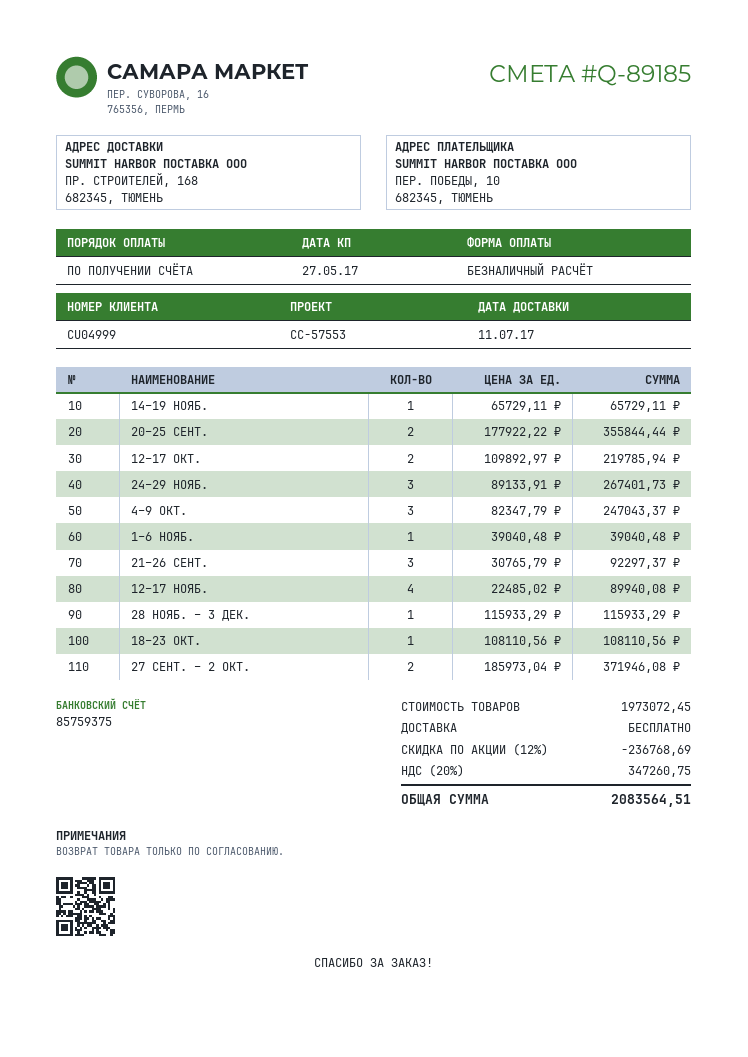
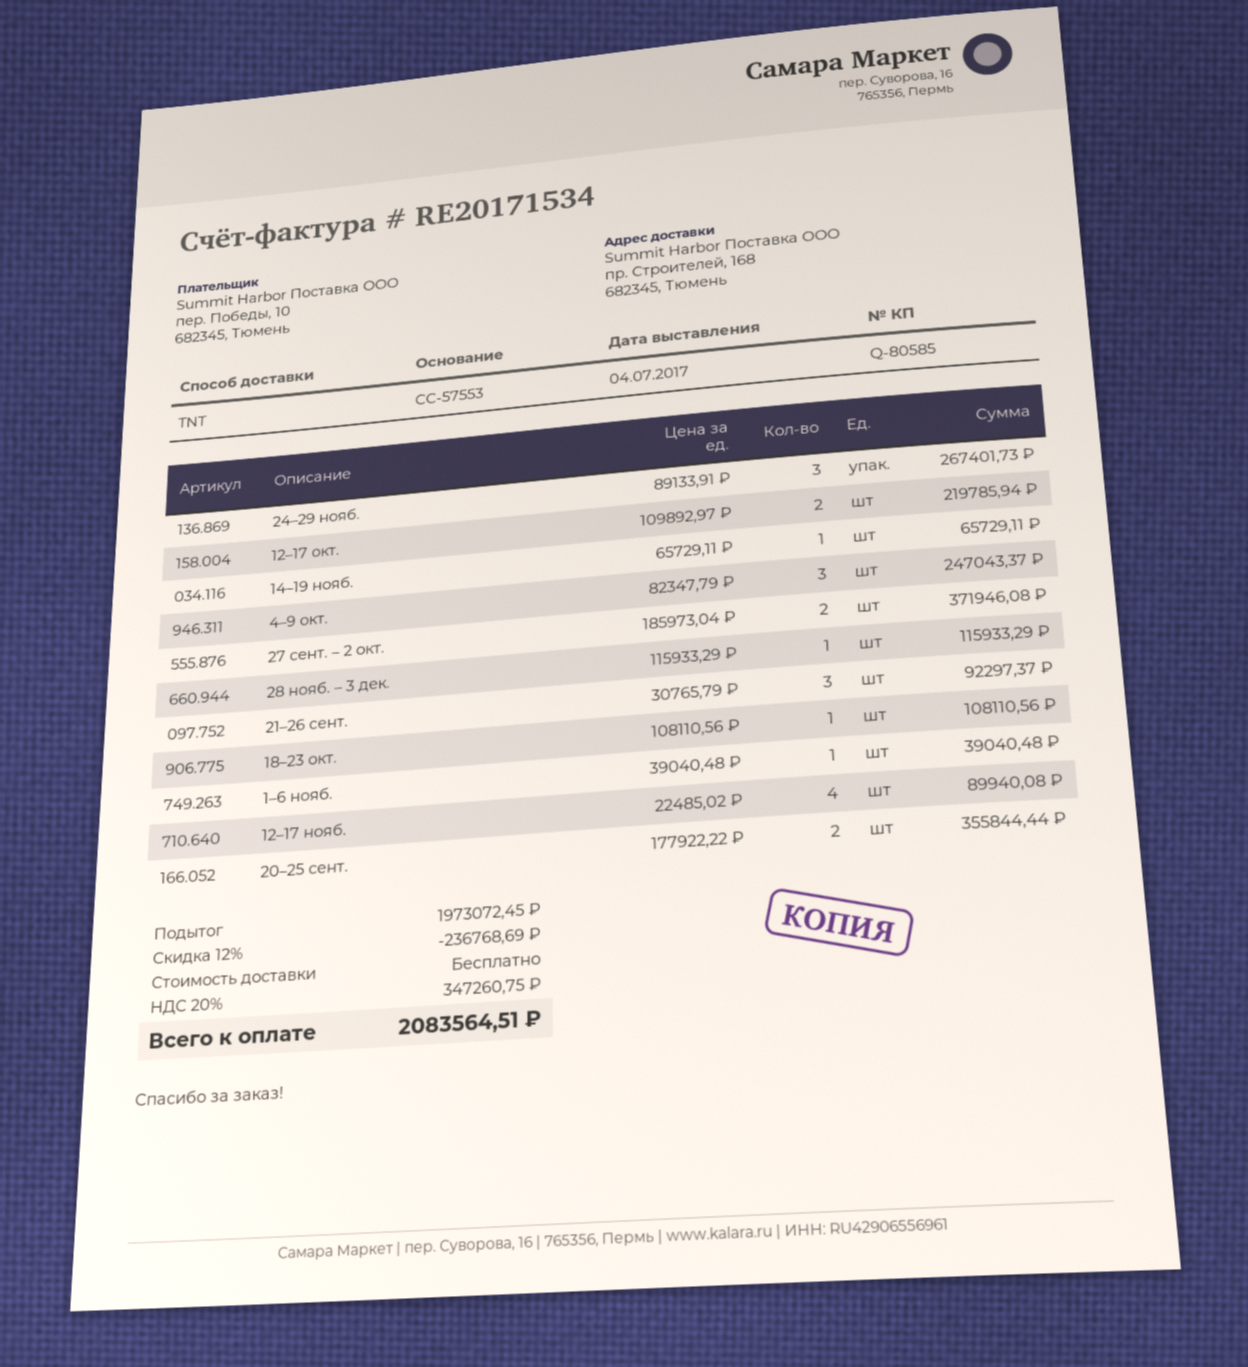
quote number: Q-89185 -> Q-80585

